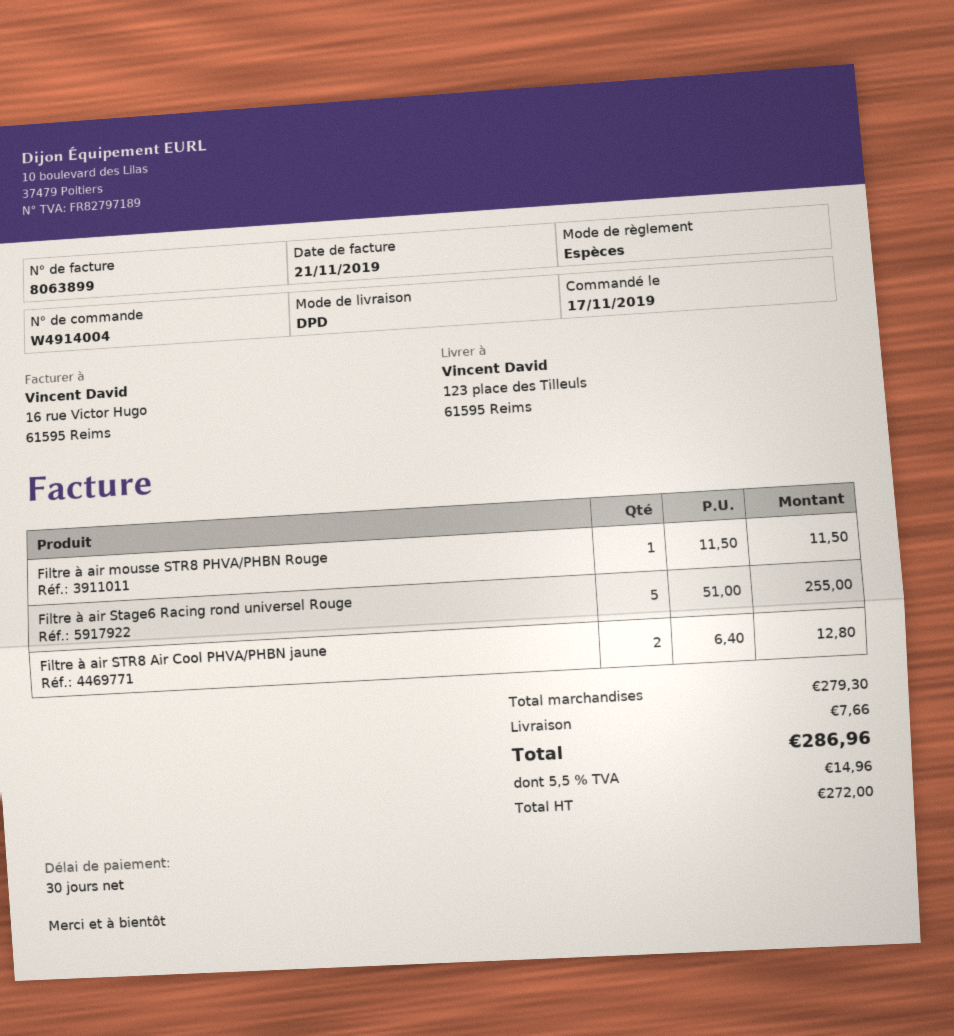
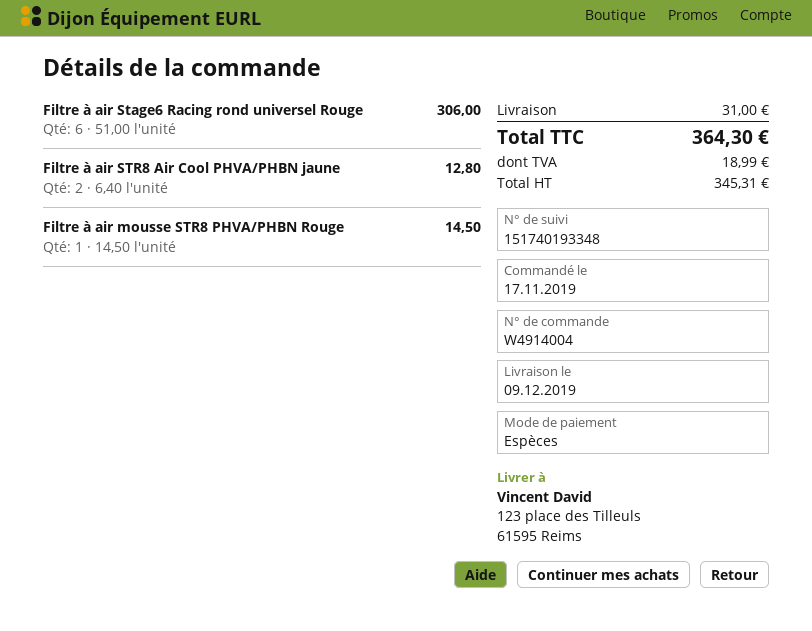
Filtre à air mousse STR8 PHVA/PHBN Rouge: 1 x 11.50 = 11.50 -> 1 x 14.50 = 14.50
Filtre à air Stage6 Racing rond universel Rouge: 5 x 51.00 = 255.00 -> 6 x 51.00 = 306.00
shipping: 7.66 -> 31.00
net: 272.00 -> 345.31
tax: 14.96 -> 18.99
total: 286.96 -> 364.30

